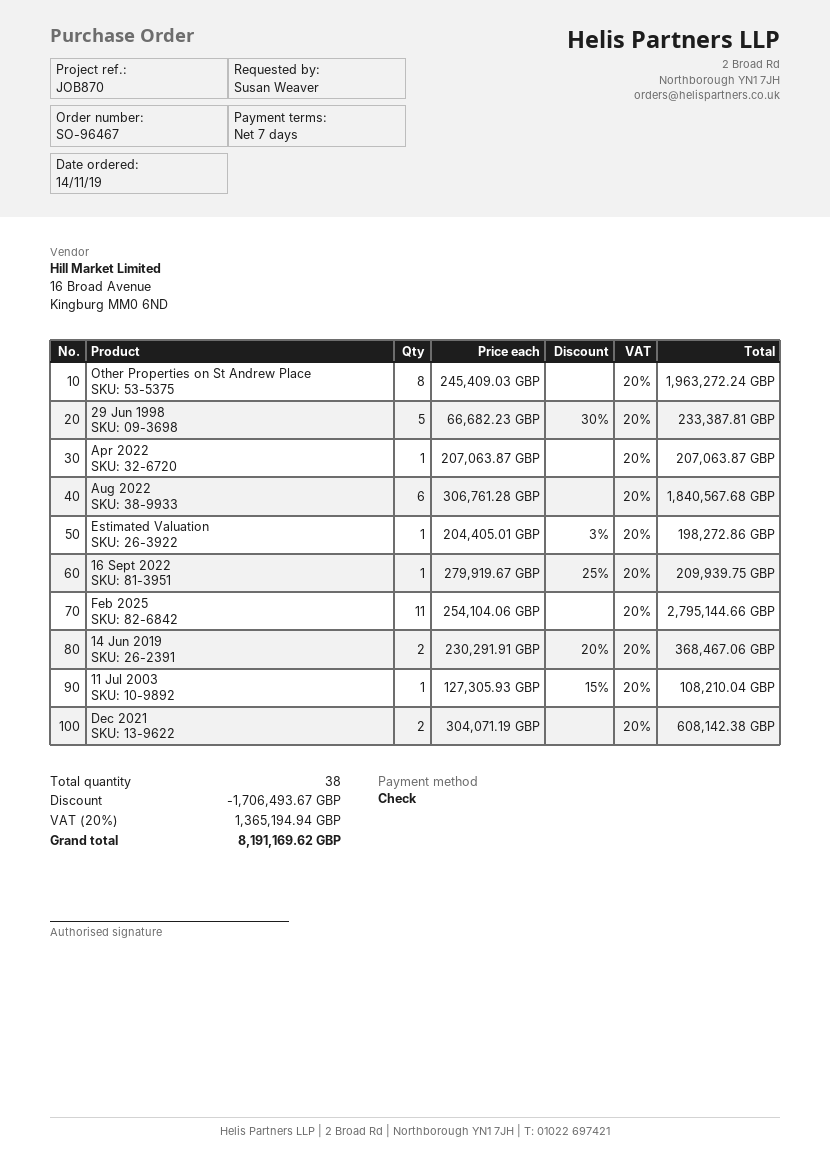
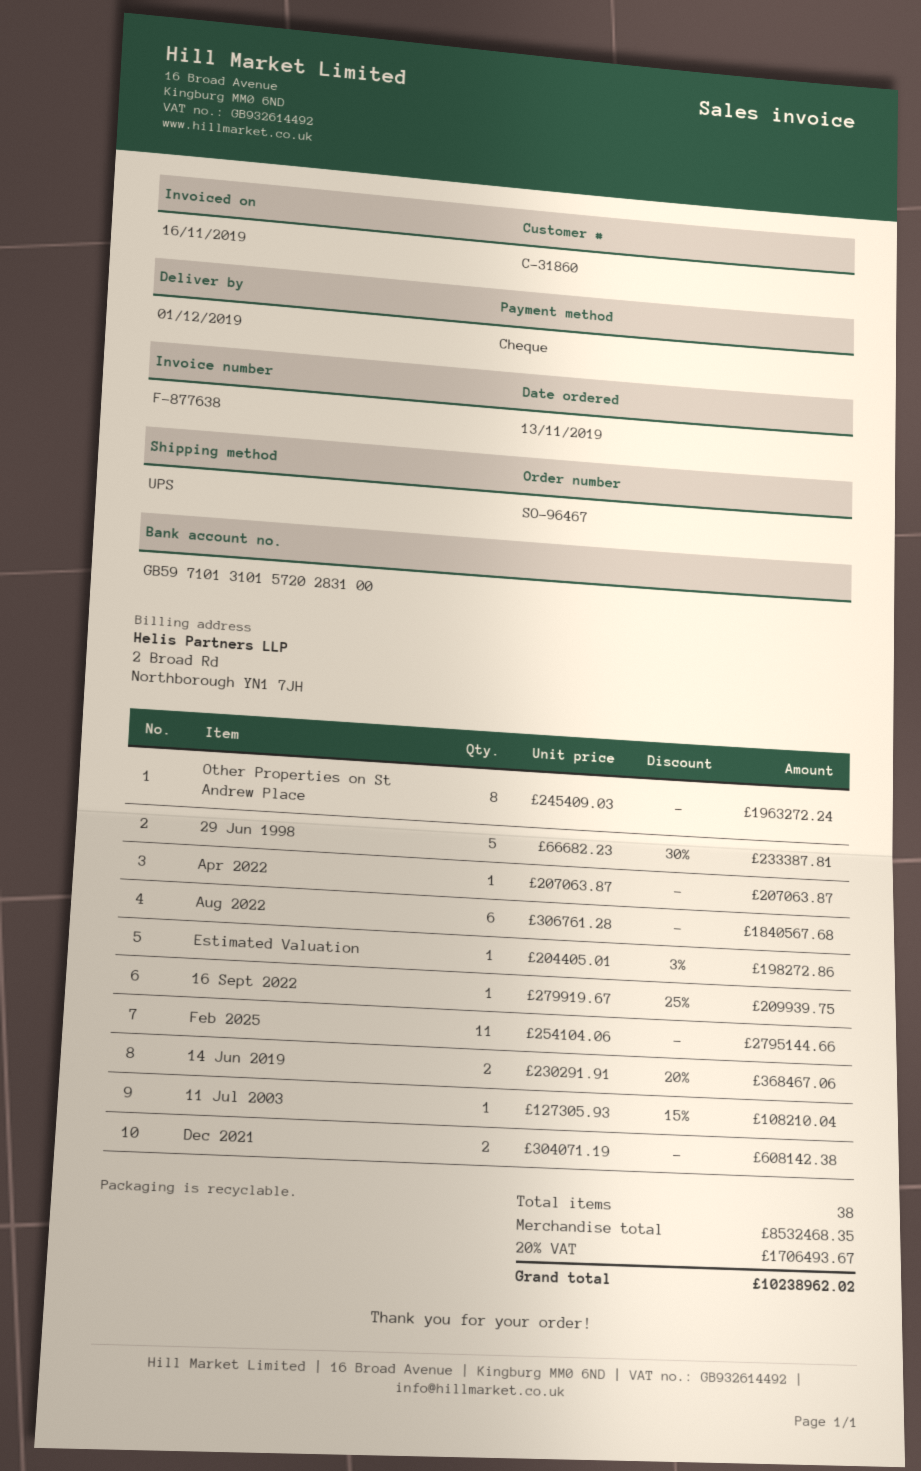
order date: 2019-11-14 -> 2019-11-13
discount: 1706493.67 -> none
tax: 20% = 1365194.94 -> 20% = 1706493.67
total: 8191169.62 -> 10238962.02

